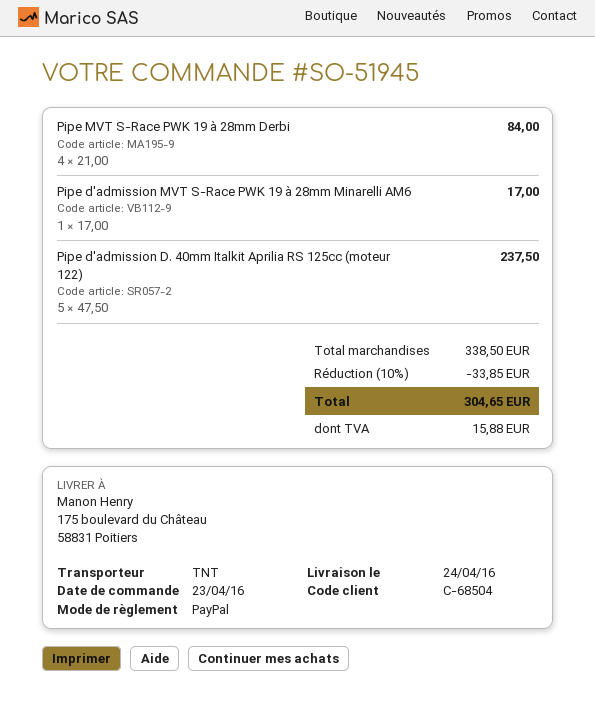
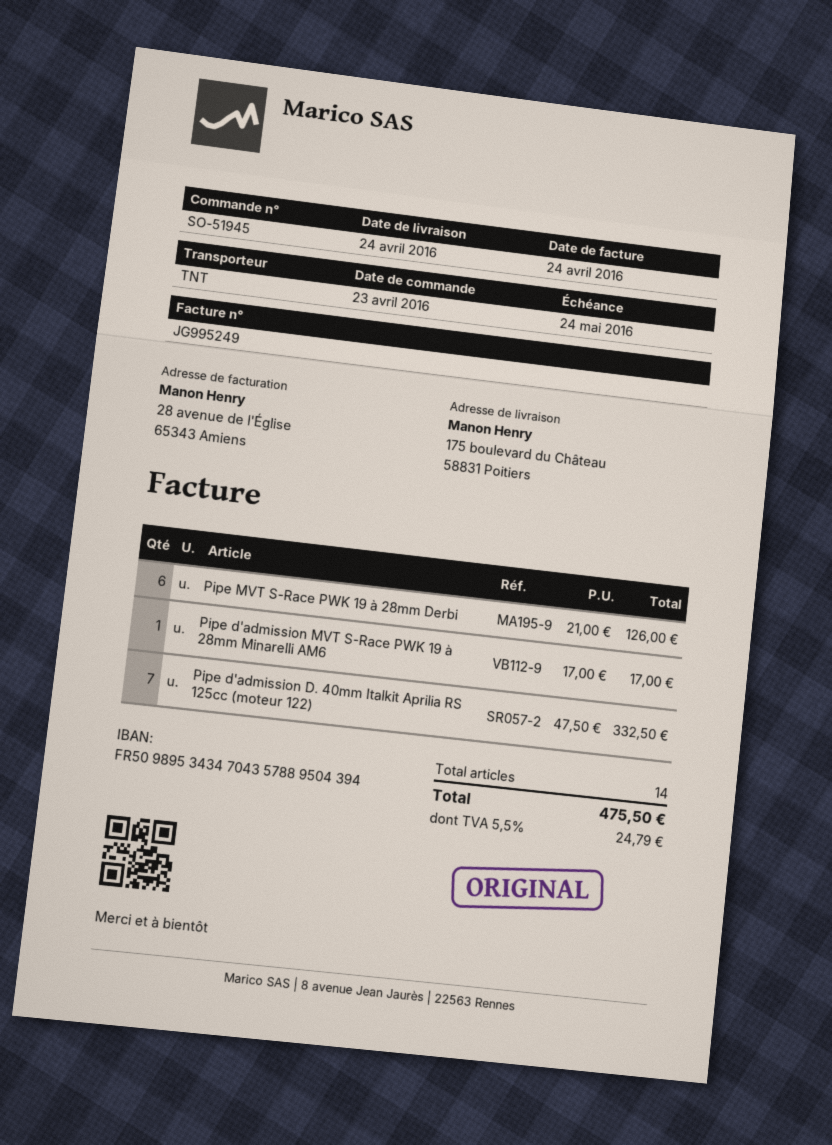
Pipe MVT S-Race PWK 19 à 28mm Derbi: 4 x 21.00 = 84.00 -> 6 x 21.00 = 126.00
Pipe d'admission D. 40mm Italkit Aprilia RS 125cc (moteur 122): 5 x 47.50 = 237.50 -> 7 x 47.50 = 332.50
discount: 10% = 33.85 -> none
tax: 15.88 -> 24.79
total: 304.65 -> 475.50

